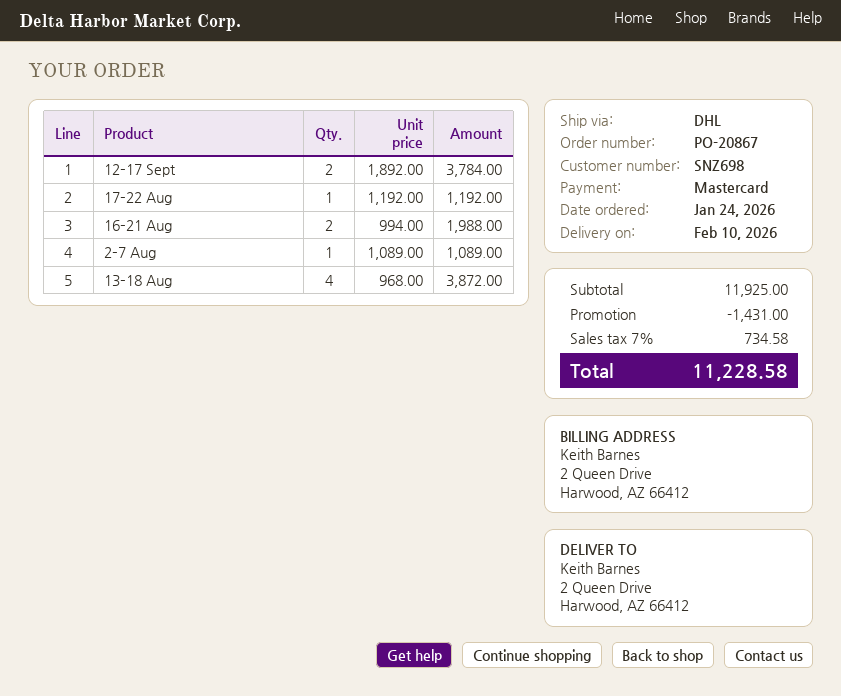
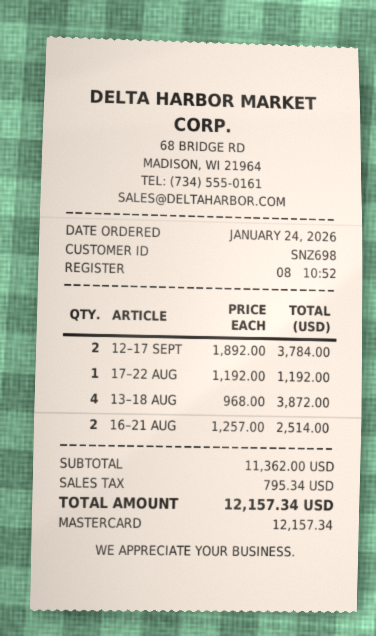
16–21 Aug: 2 x 994.00 = 1988.00 -> 2 x 1257.00 = 2514.00
2–7 Aug: 1 x 1089.00 = 1089.00 -> none
subtotal: 11925.00 -> 11362.00
discount: 1431.00 -> none
tax: 734.58 -> 795.34
total: 11228.58 -> 12157.34

